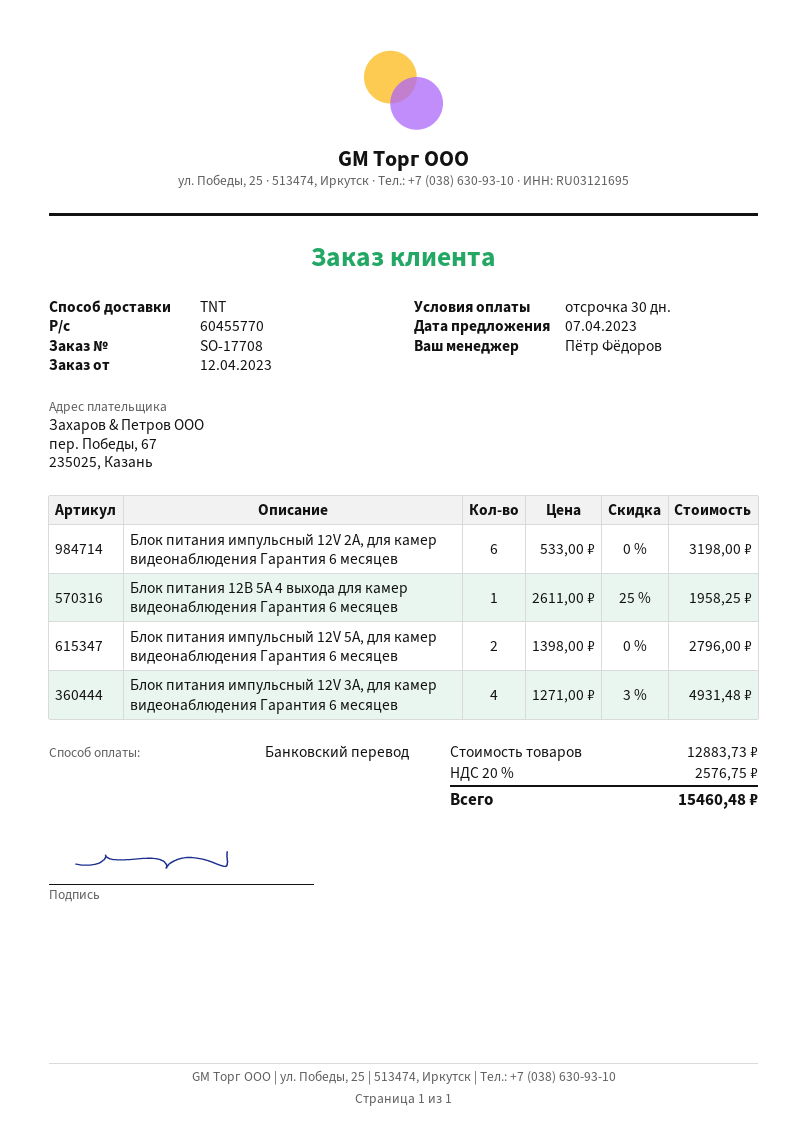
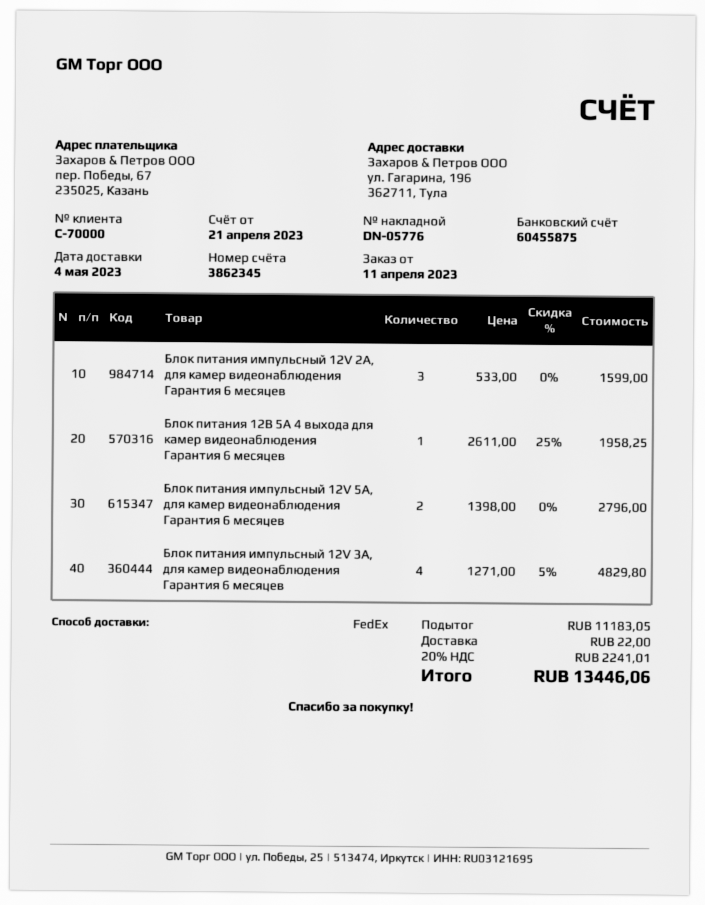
order date: 2023-04-12 -> 2023-04-11
bank account: 60455770 -> 60455875
shipping method: TNT -> FedEx
Блок питания импульсный 12V 2A, для камер видеонаблюдения Гарантия 6 месяцев: 6 x 533.00 = 3198.00 -> 3 x 533.00 = 1599.00
Блок питания импульсный 12V 3A, для камер видеонаблюдения Гарантия 6 месяцев: 4 x 1271.00 - 3% = 4931.48 -> 4 x 1271.00 - 5% = 4829.80
subtotal: 12883.73 -> 11183.05
shipping: none -> 22.00
tax: 20% = 2576.75 -> 20% = 2241.01
total: 15460.48 -> 13446.06

